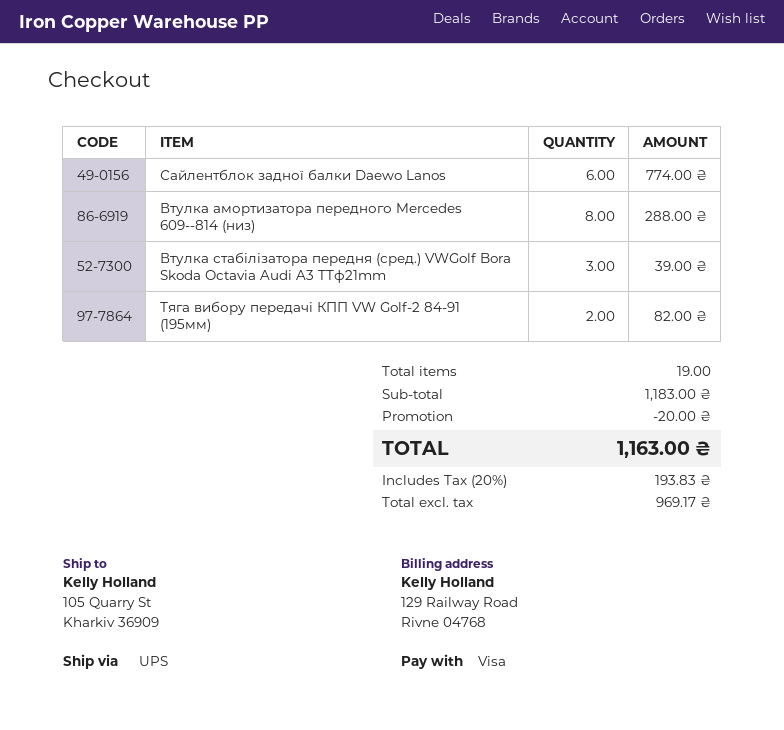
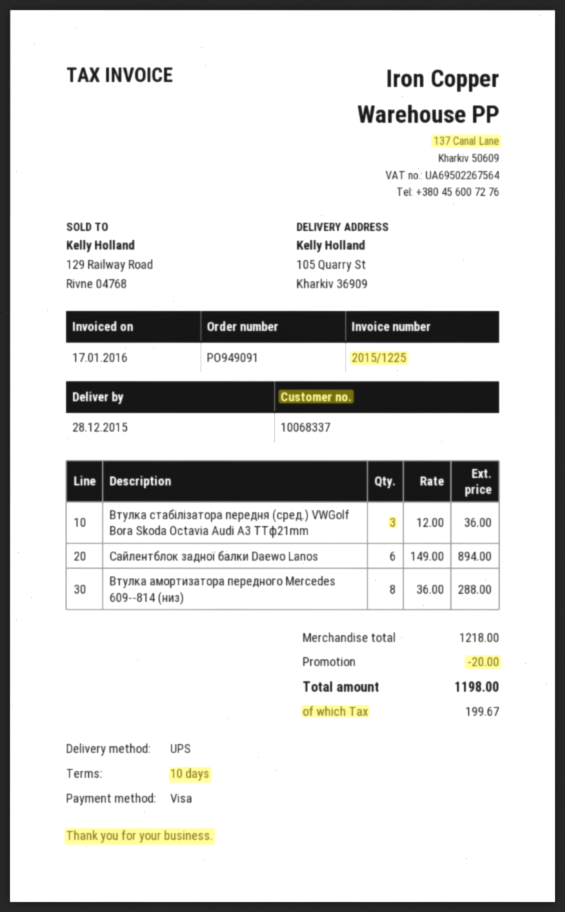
Сайлентблок задної балки Daewo Lanos: 6 for 774.00 -> 6 for 894.00
Втулка стабілізатора передня (сред.) VWGolf Bora Skoda Octavia Audi A3 TTф21mm: 3 for 39.00 -> 3 for 36.00
Тяга вибору передачі КПП VW Golf-2 84-91 (195мм): 2 for 82.00 -> none
subtotal: 1183.00 -> 1218.00
tax: 193.83 -> 199.67
total: 1163.00 -> 1198.00

